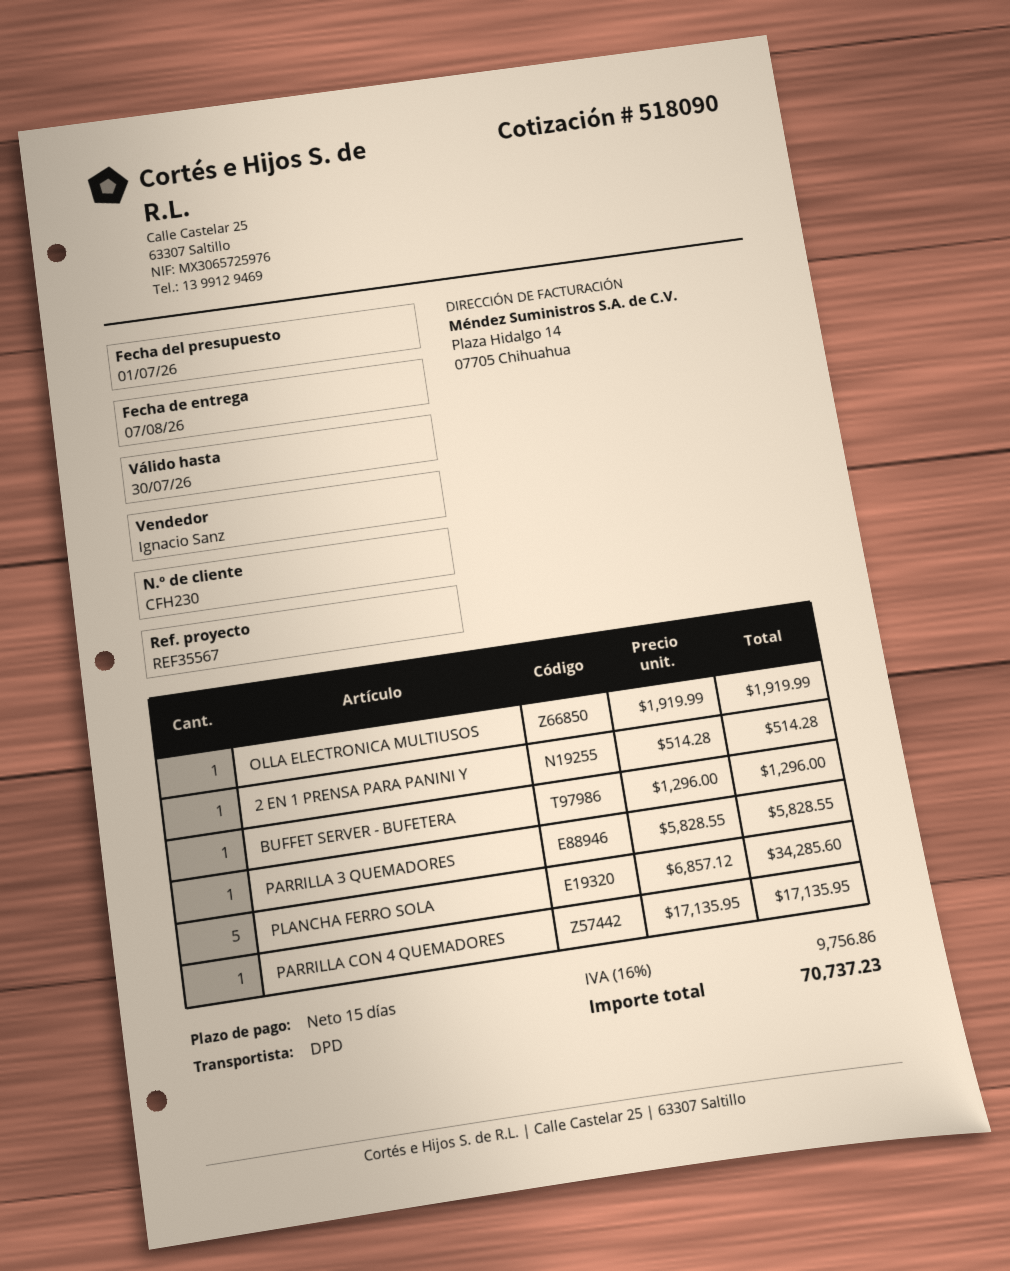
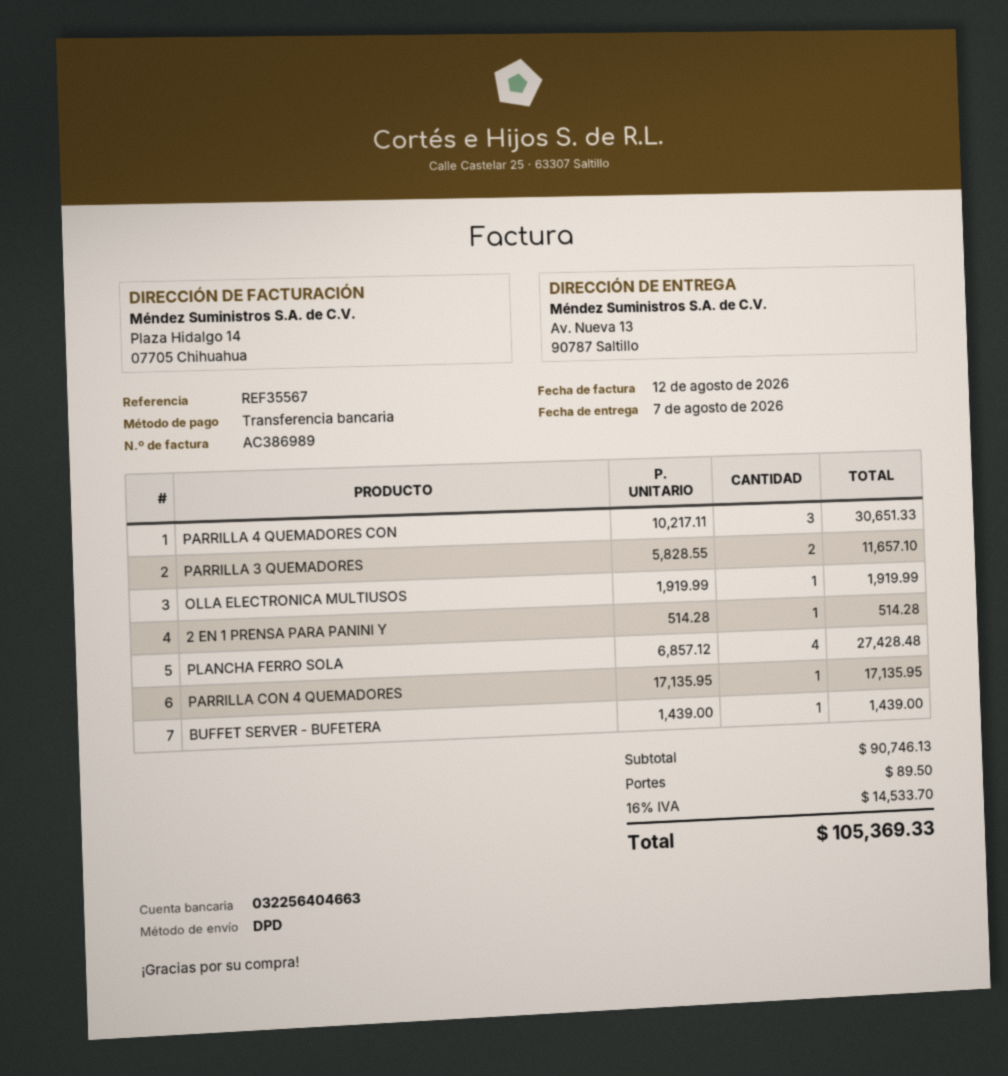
BUFFET SERVER - BUFETERA: 1 x 1296.00 = 1296.00 -> 1 x 1439.00 = 1439.00
PARRILLA 3 QUEMADORES: 1 x 5828.55 = 5828.55 -> 2 x 5828.55 = 11657.10
PLANCHA FERRO SOLA: 5 x 6857.12 = 34285.60 -> 4 x 6857.12 = 27428.48
PARRILLA 4 QUEMADORES CON: none -> 3 x 10217.11 = 30651.33
shipping: none -> 89.50
tax: 16% = 9756.86 -> 16% = 14533.70
total: 70737.23 -> 105369.33

